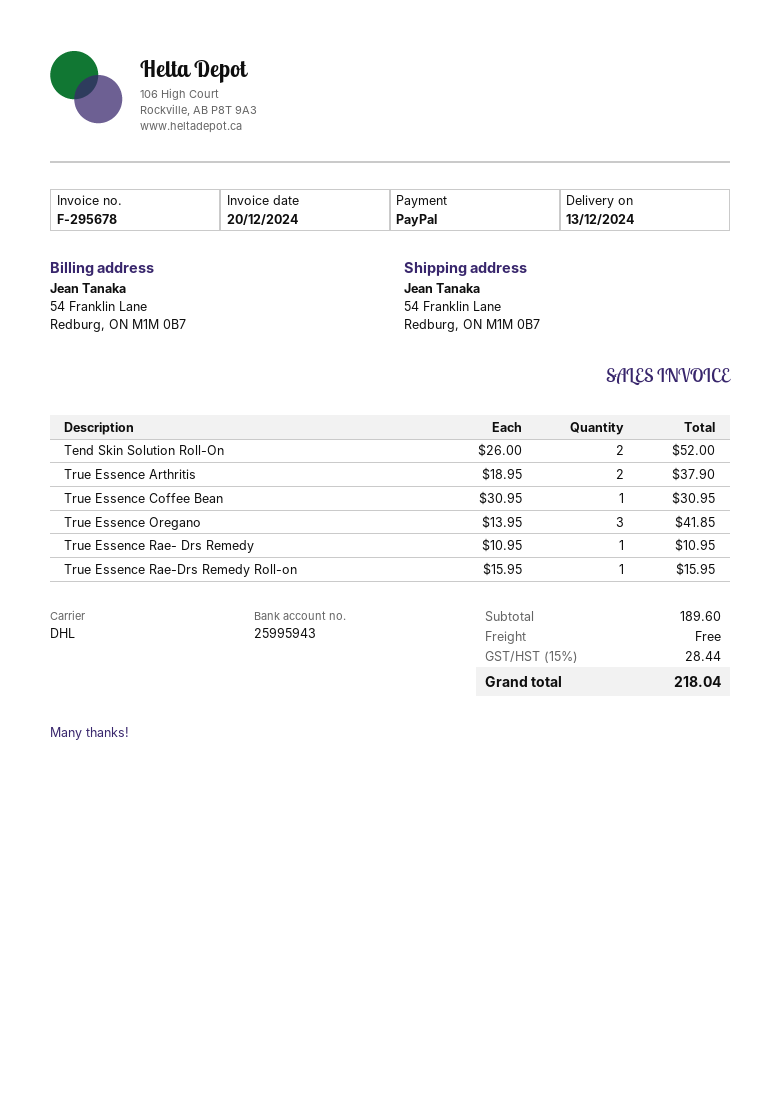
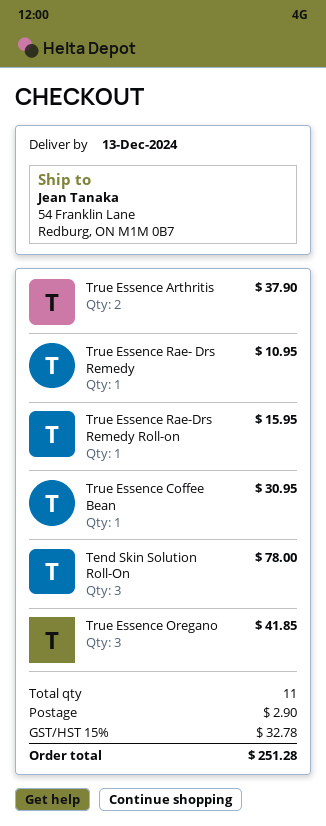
Tend Skin Solution Roll-On: 2 for 52.00 -> 3 for 78.00
shipping: 0.00 -> 2.90
tax: 15% = 28.44 -> 15% = 32.78
total: 218.04 -> 251.28

